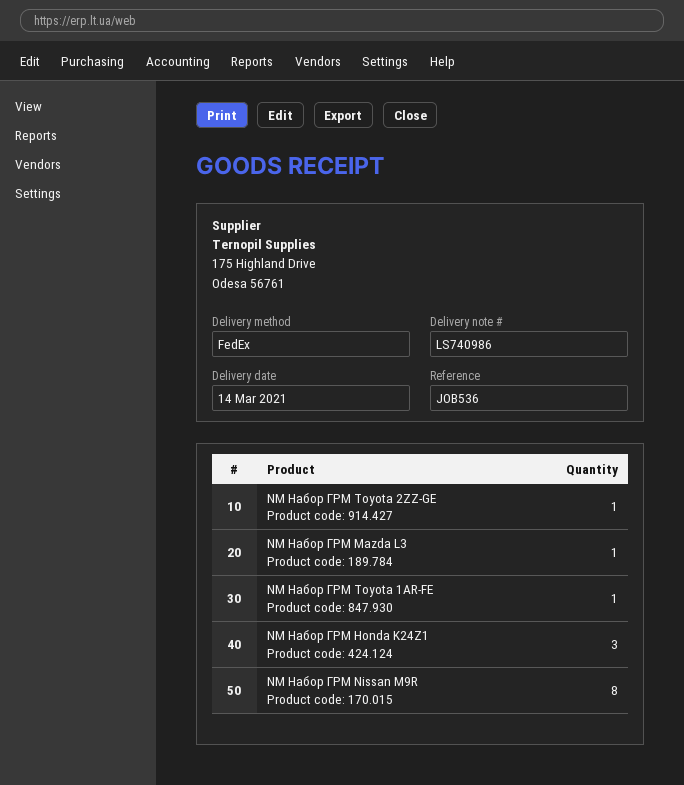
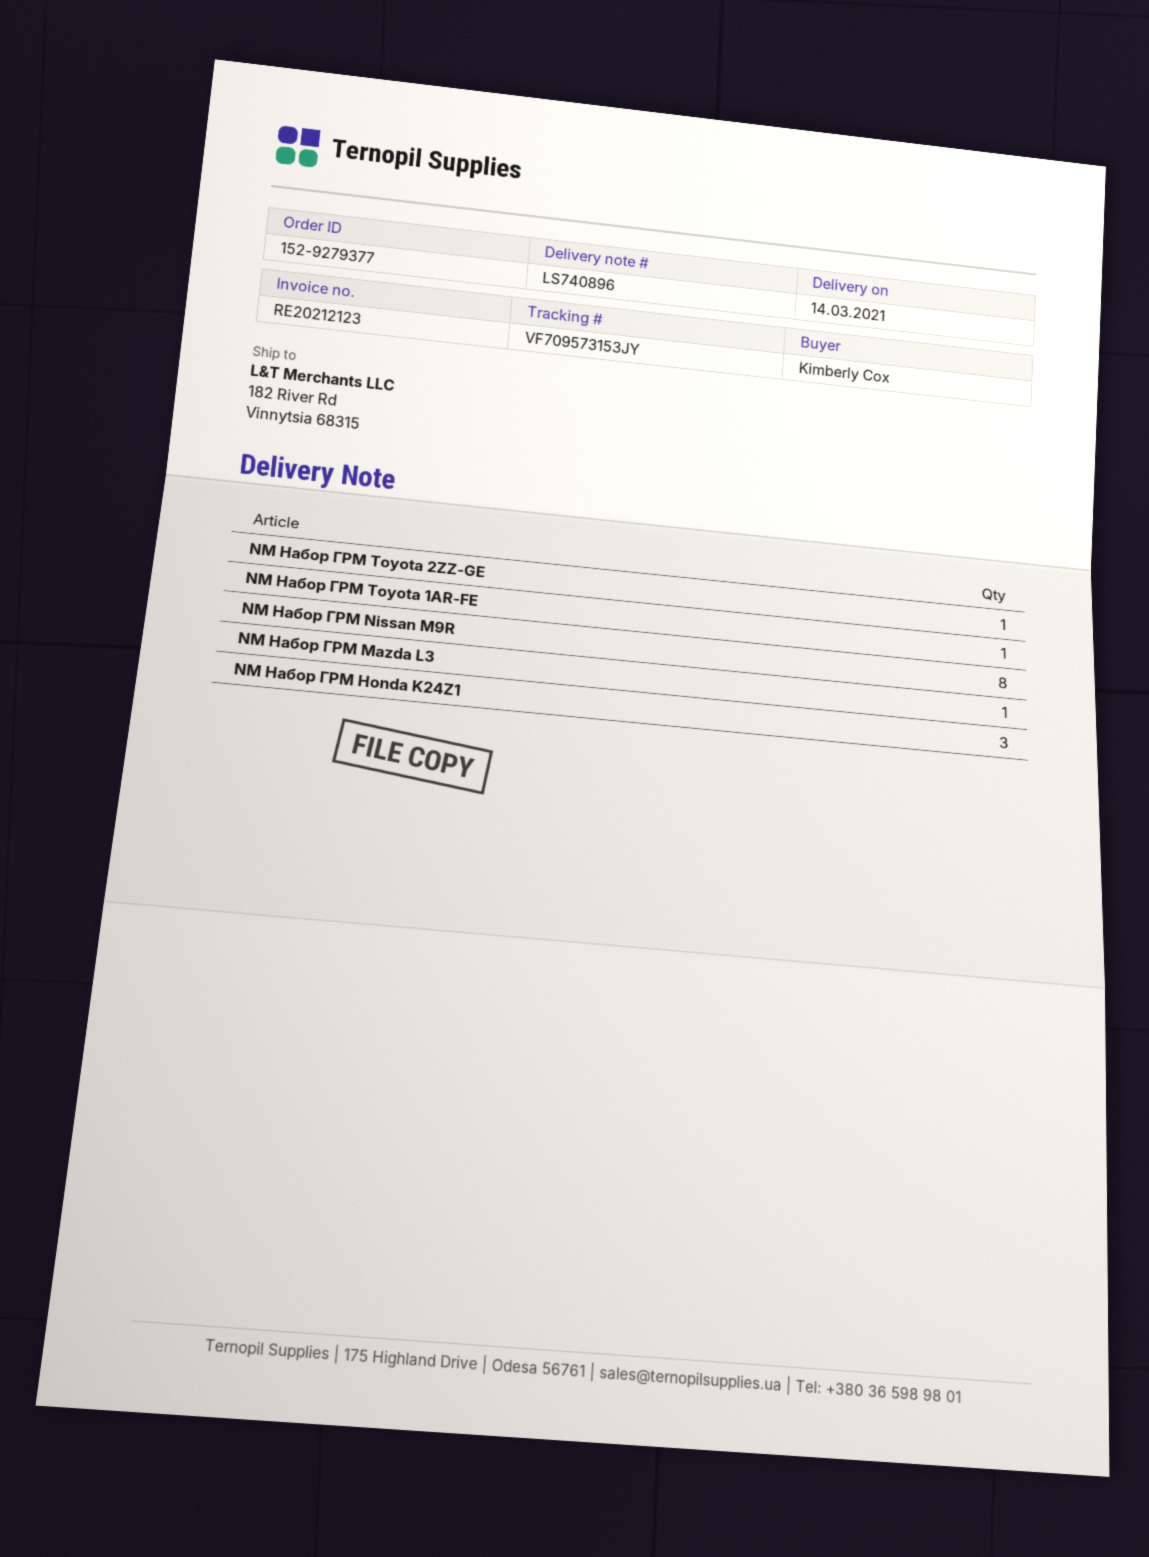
delivery note number: LS740986 -> LS740896

